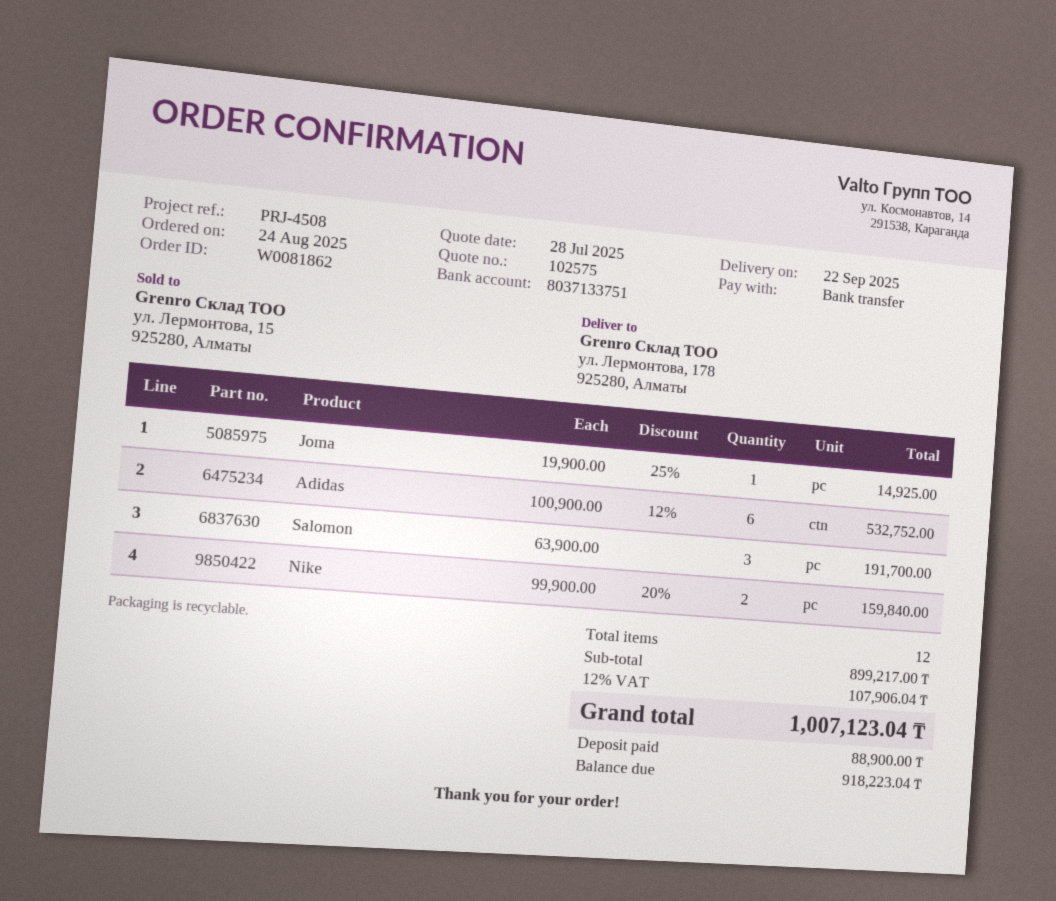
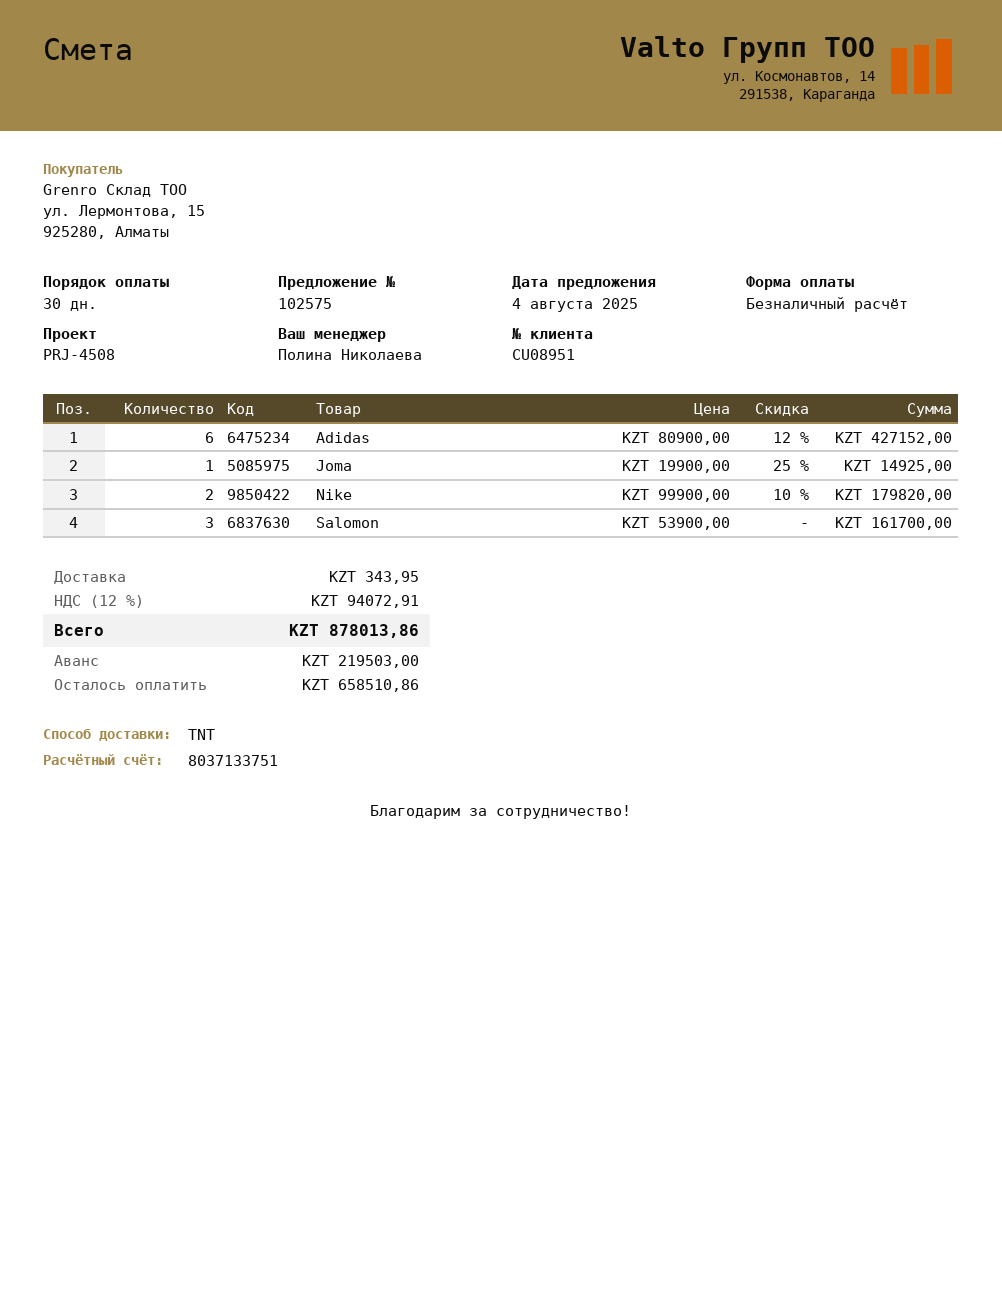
quote date: 2025-07-28 -> 2025-08-04
Adidas: 6 x 100900.00 - 12% = 532752.00 -> 6 x 80900.00 - 12% = 427152.00
Salomon: 3 x 63900.00 = 191700.00 -> 3 x 53900.00 = 161700.00
Nike: 2 x 99900.00 - 20% = 159840.00 -> 2 x 99900.00 - 10% = 179820.00
shipping: none -> 343.95
tax: 12% = 107906.04 -> 12% = 94072.91
total: 1007123.04 -> 878013.86
deposit: 88900.00 -> 219503.00
balance: 918223.04 -> 658510.86

